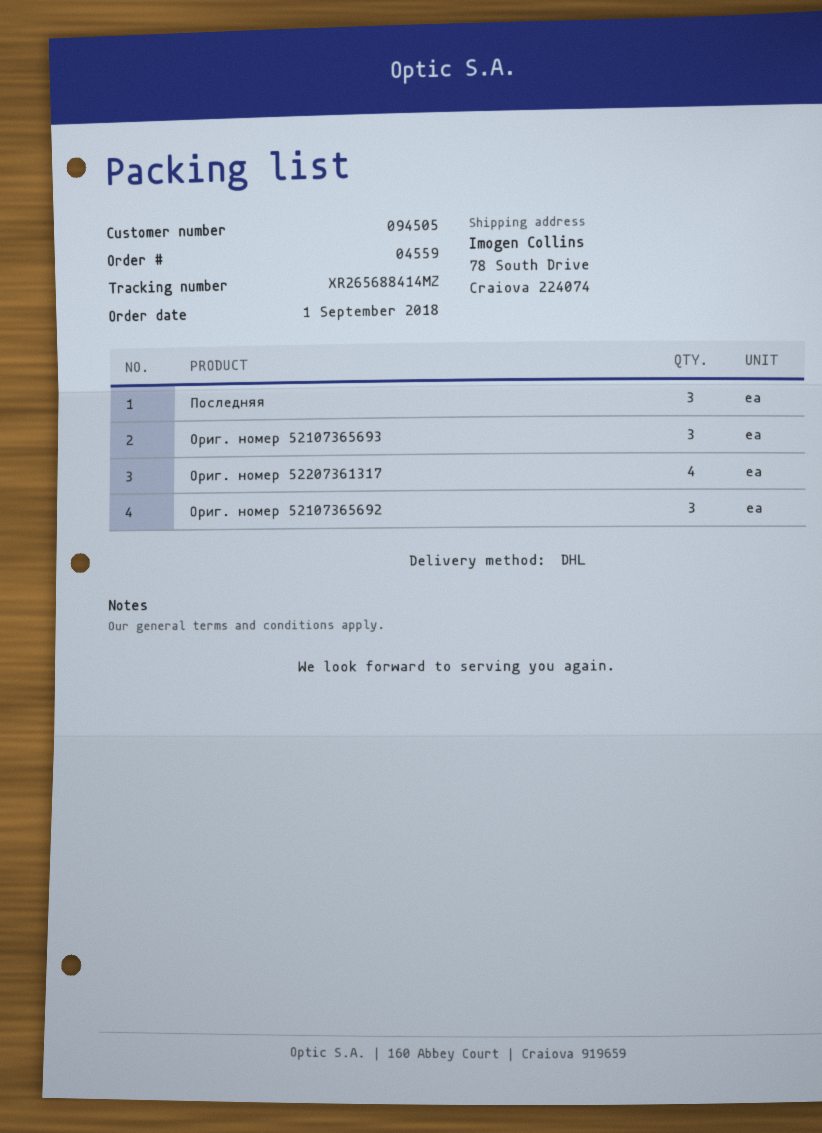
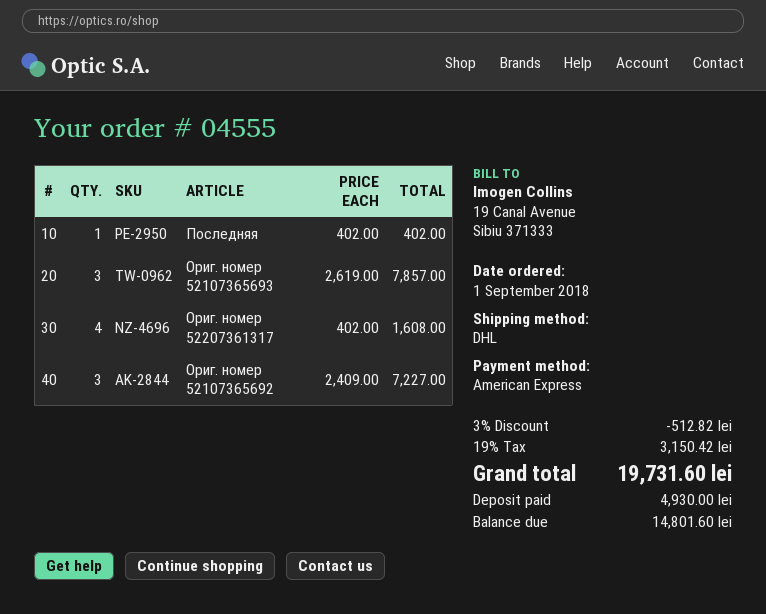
order number: 04559 -> 04555
Последняя: 3 -> 1

